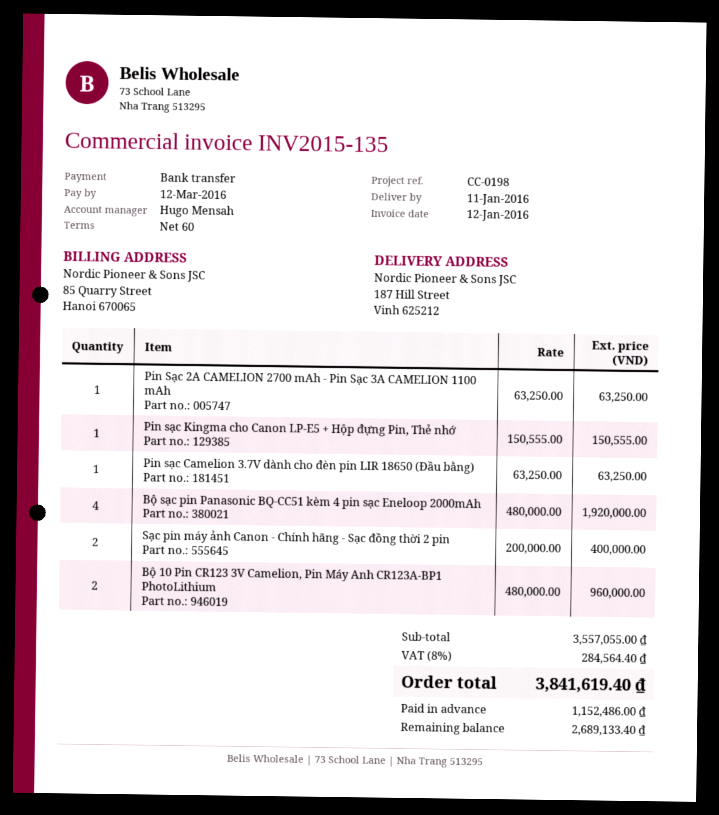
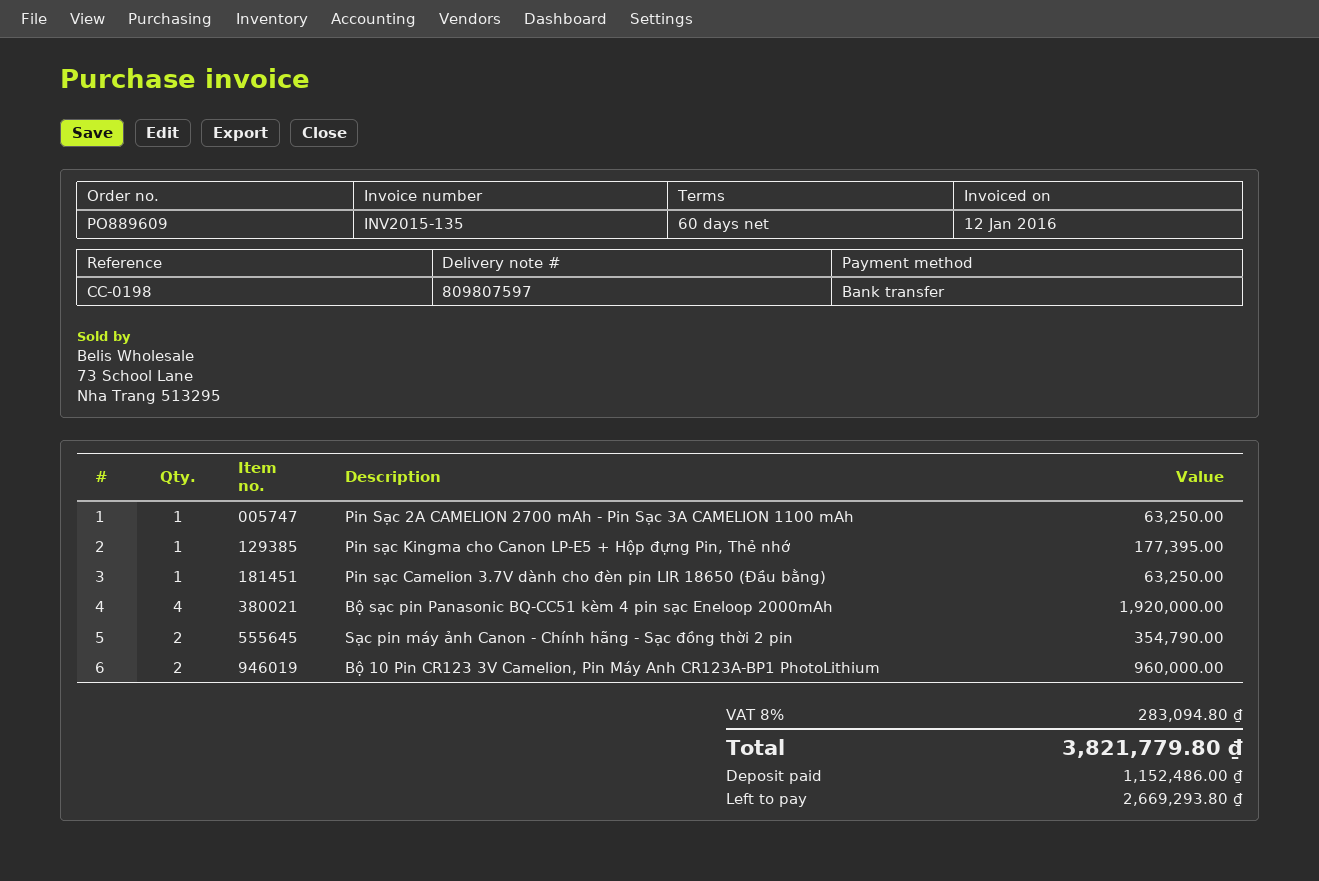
Pin sạc Kingma cho Canon LP-E5 + Hộp đựng Pin, Thẻ nhớ: 1 for 150555.00 -> 1 for 177395.00
Sạc pin máy ảnh Canon - Chính hãng - Sạc đồng thời 2 pin: 2 for 400000.00 -> 2 for 354790.00
tax: 8% = 284564.40 -> 8% = 283094.80
total: 3841619.40 -> 3821779.80
balance: 2689133.40 -> 2669293.80

